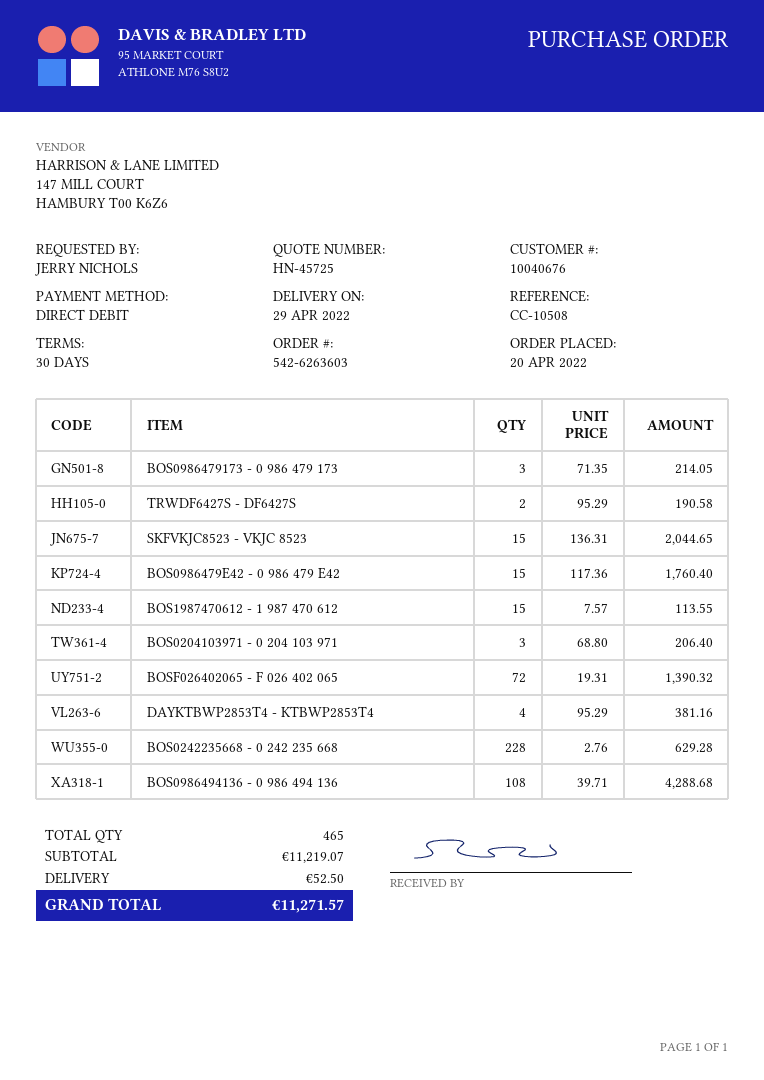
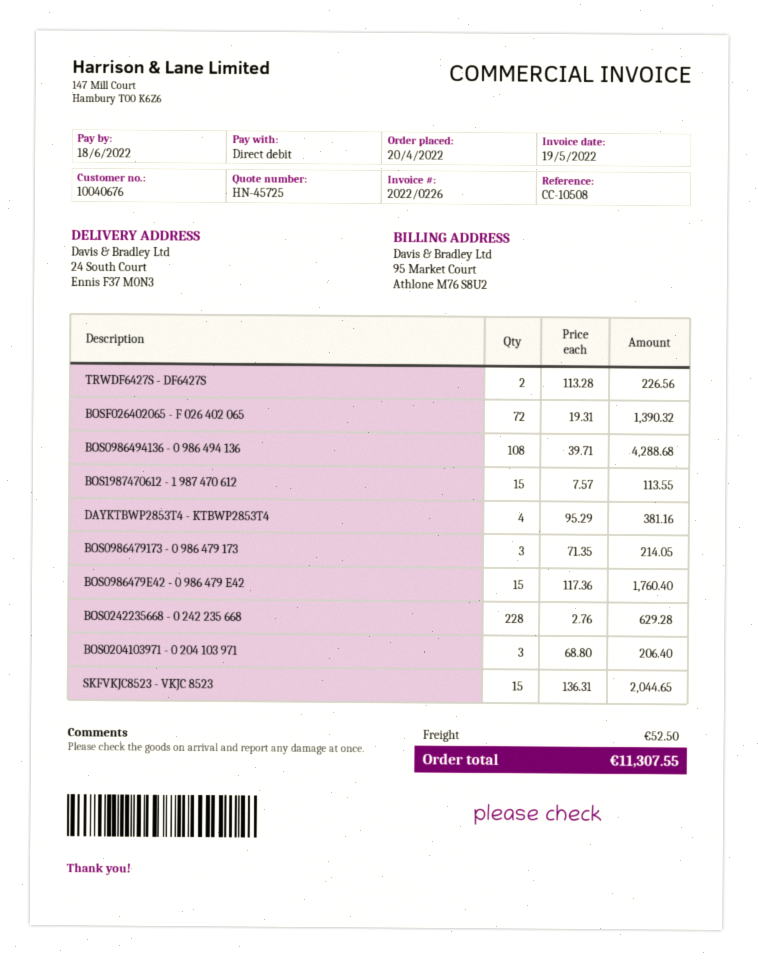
TRWDF6427S - DF6427S: 2 x 95.29 = 190.58 -> 2 x 113.28 = 226.56
total: 11271.57 -> 11307.55

